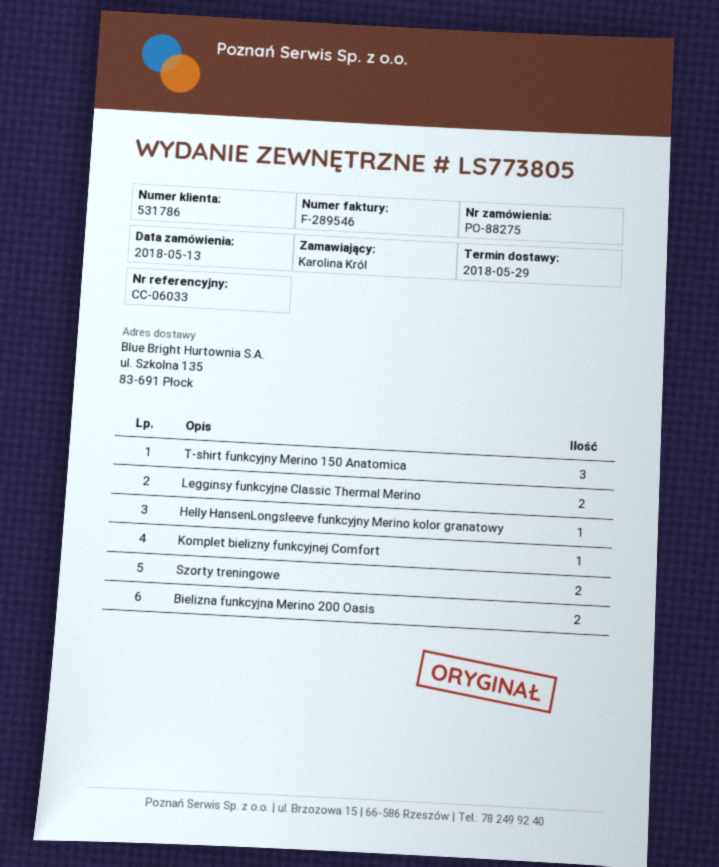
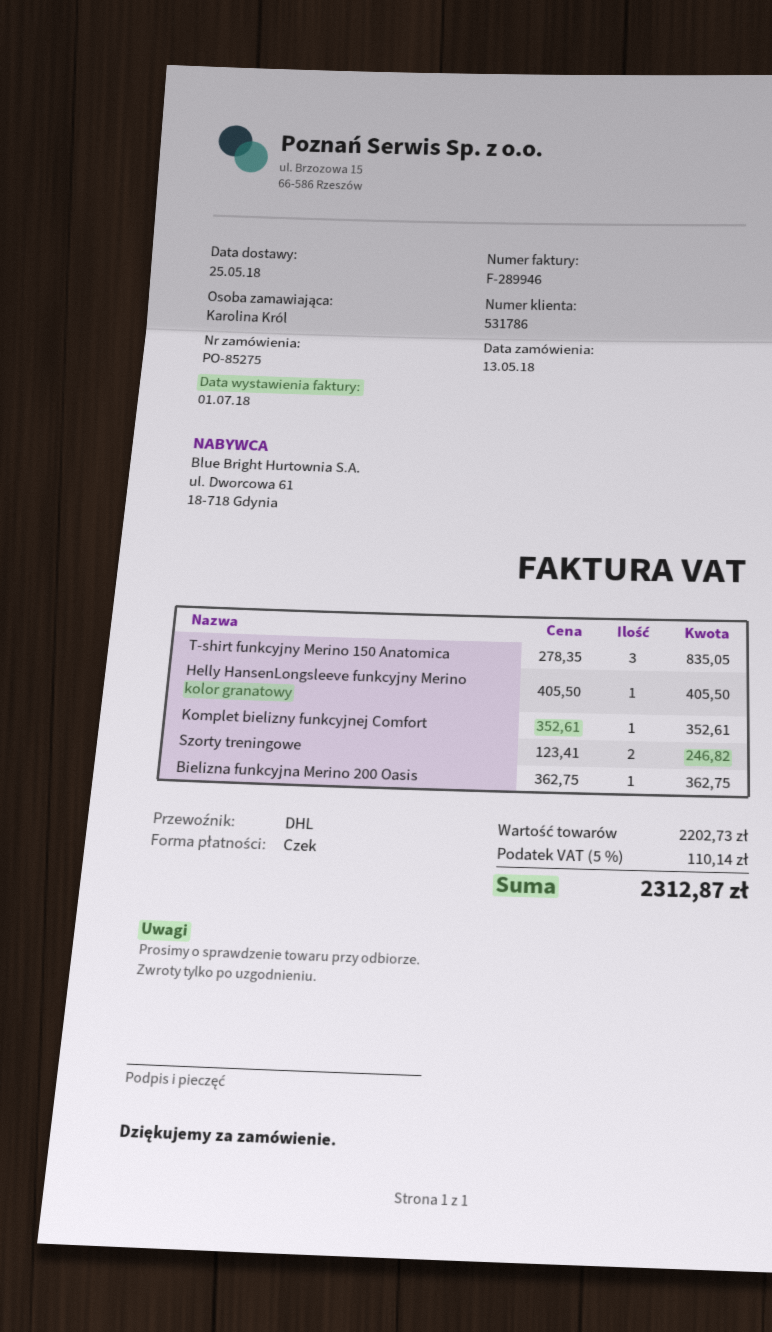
order number: PO-88275 -> PO-85275
delivery date: 2018-05-29 -> 2018-05-25
invoice number: F-289546 -> F-289946
Legginsy funkcyjne Classic Thermal Merino: 2 -> none
Bielizna funkcyjna Merino 200 Oasis: 2 -> 1

